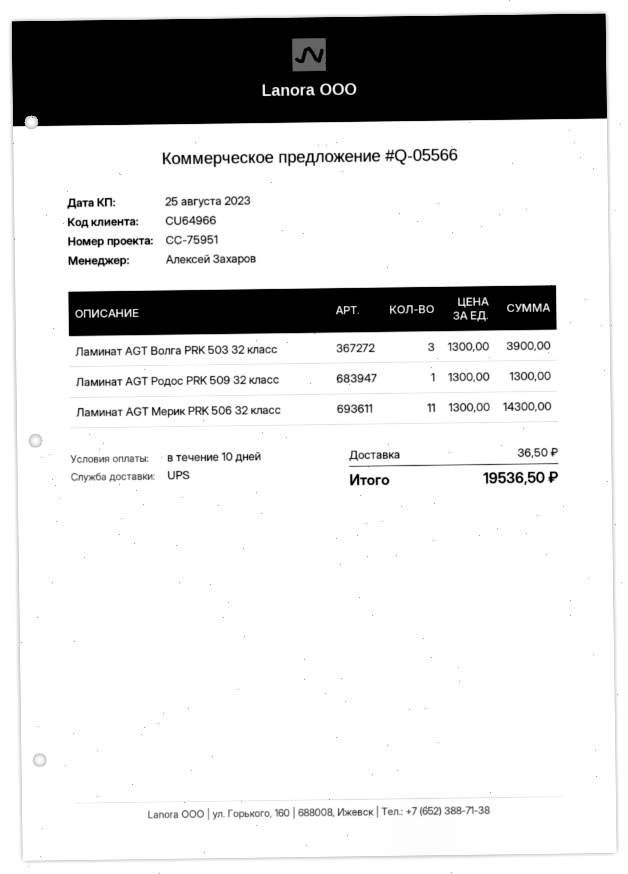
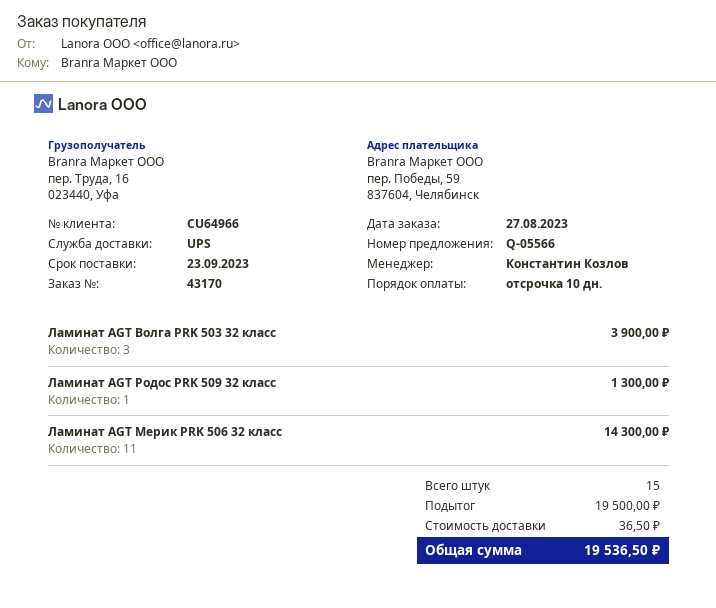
sales rep: Алексей Захаров -> Константин Козлов

